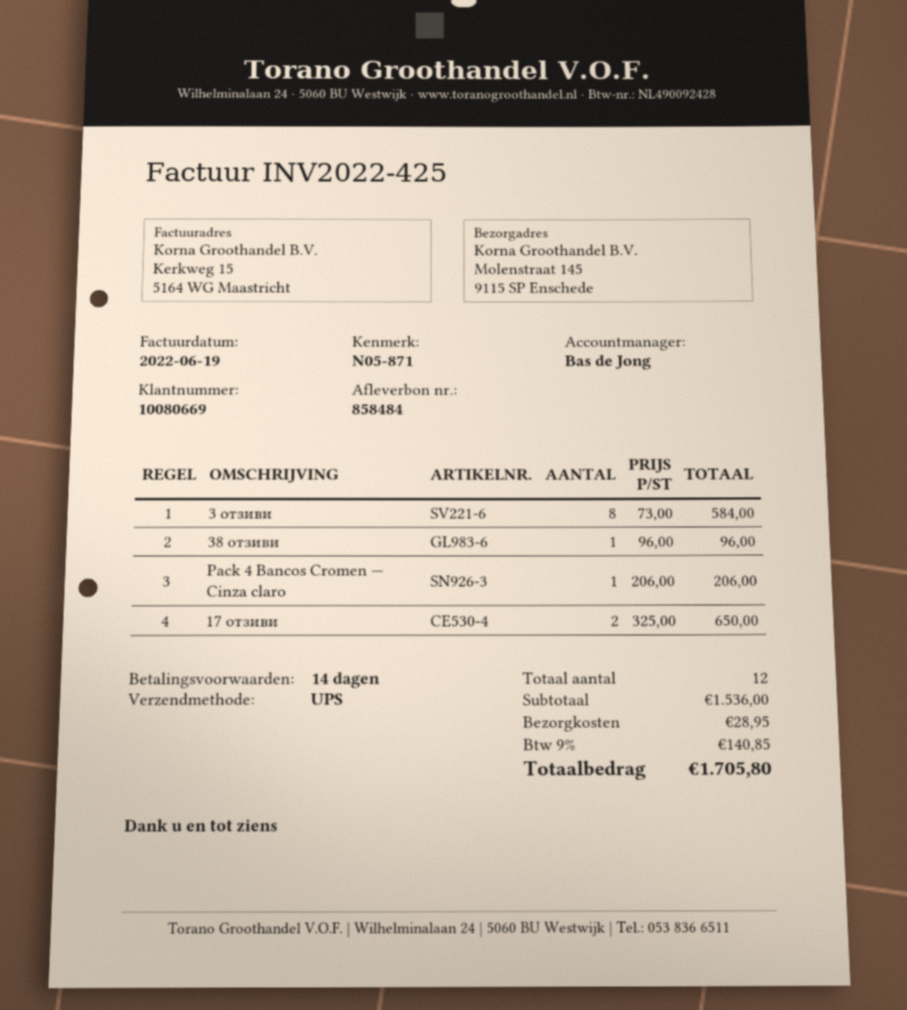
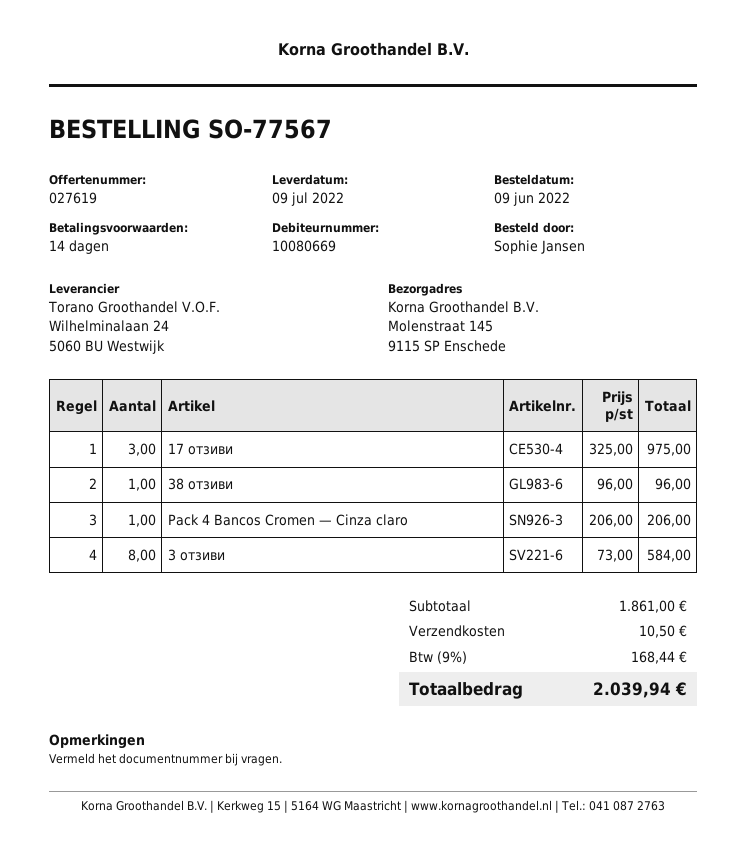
17 отзиви: 2 x 325.00 = 650.00 -> 3 x 325.00 = 975.00
subtotal: 1536.00 -> 1861.00
shipping: 28.95 -> 10.50
tax: 9% = 140.85 -> 9% = 168.44
total: 1705.80 -> 2039.94

